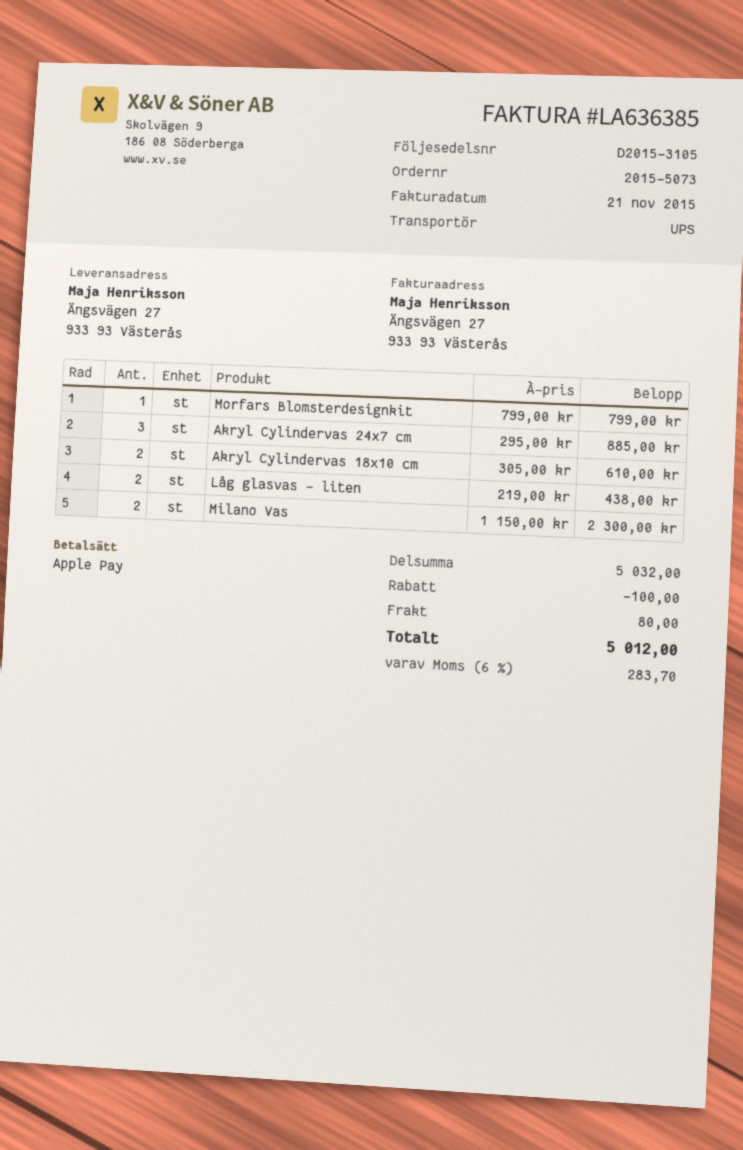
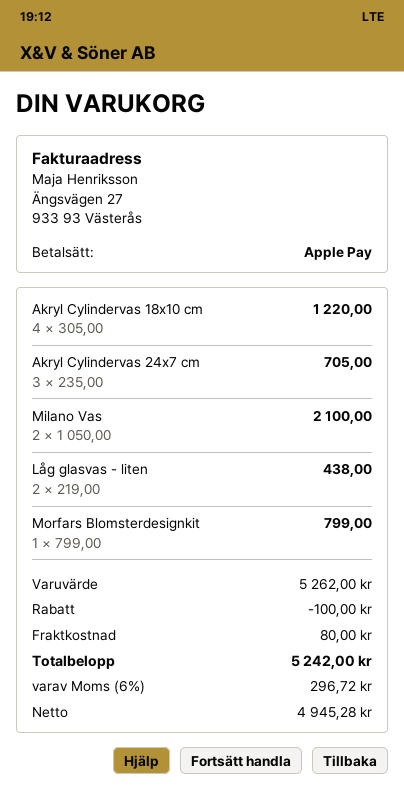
Akryl Cylindervas 24x7 cm: 3 x 295.00 = 885.00 -> 3 x 235.00 = 705.00
Akryl Cylindervas 18x10 cm: 2 x 305.00 = 610.00 -> 4 x 305.00 = 1220.00
Milano Vas: 2 x 1150.00 = 2300.00 -> 2 x 1050.00 = 2100.00
subtotal: 5032.00 -> 5262.00
tax: 6% = 283.70 -> 6% = 296.72
total: 5012.00 -> 5242.00

